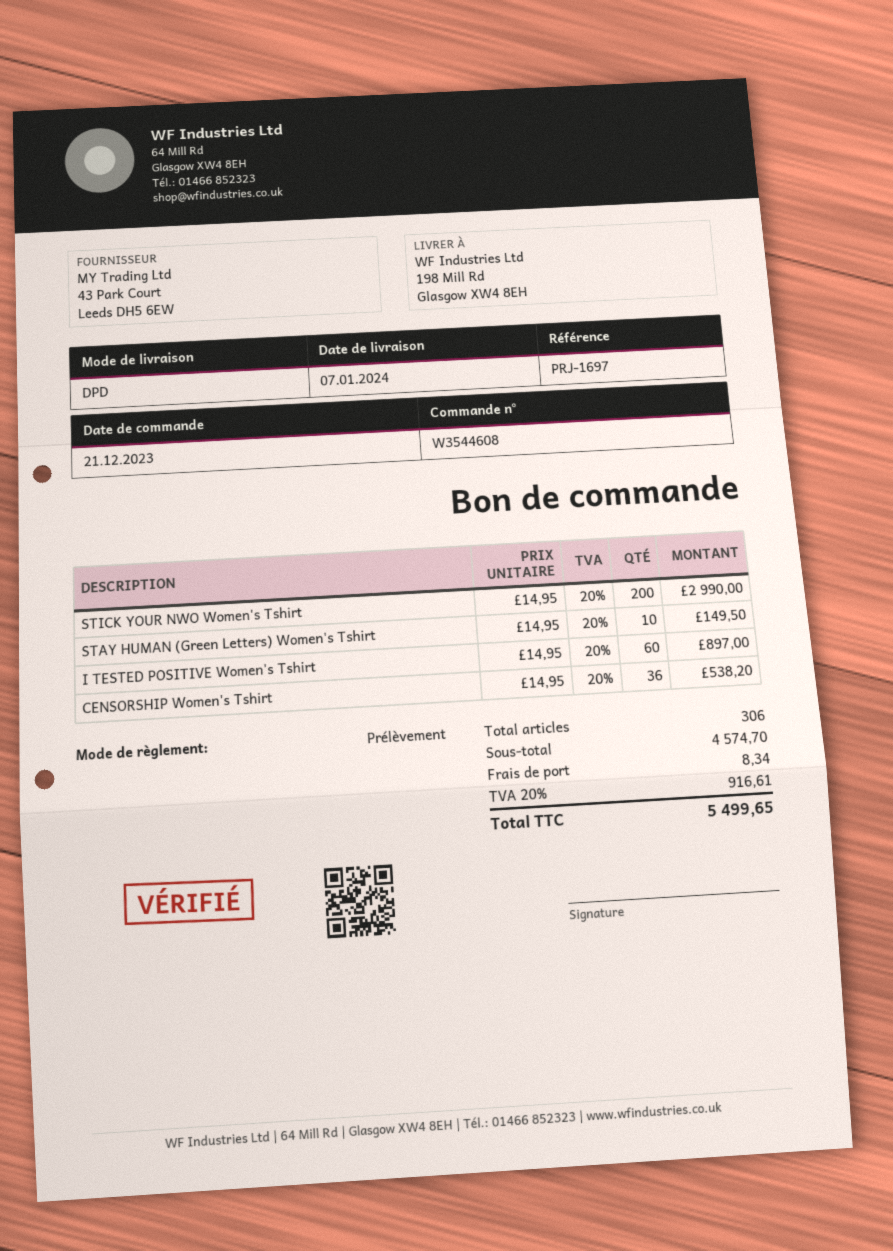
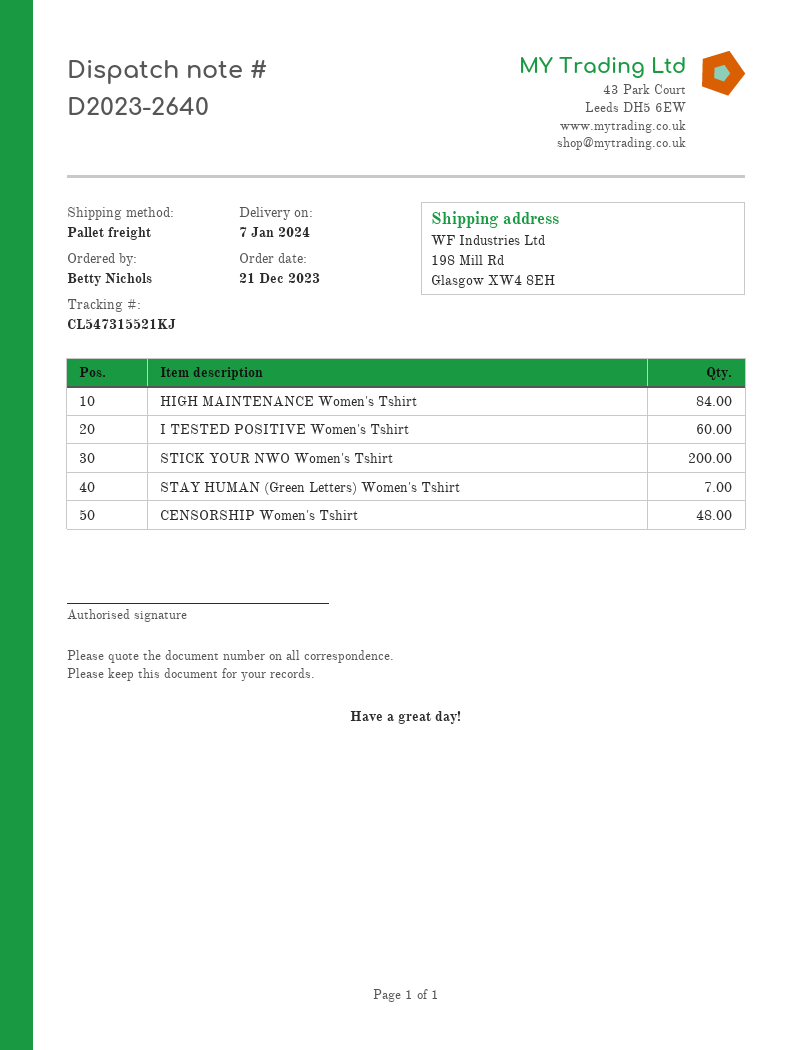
shipping method: DPD -> pallet freight
STAY HUMAN (Green Letters) Women's Tshirt: 10 -> 7
CENSORSHIP Women's Tshirt: 36 -> 48
HIGH MAINTENANCE Women's Tshirt: none -> 84

